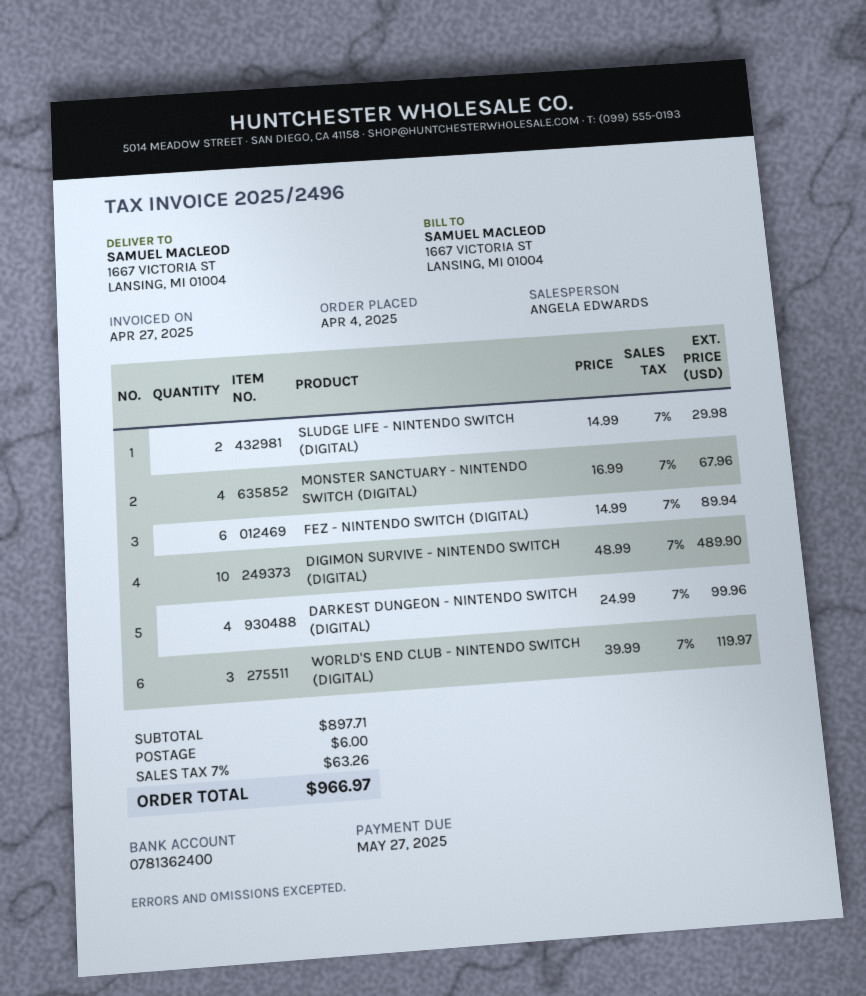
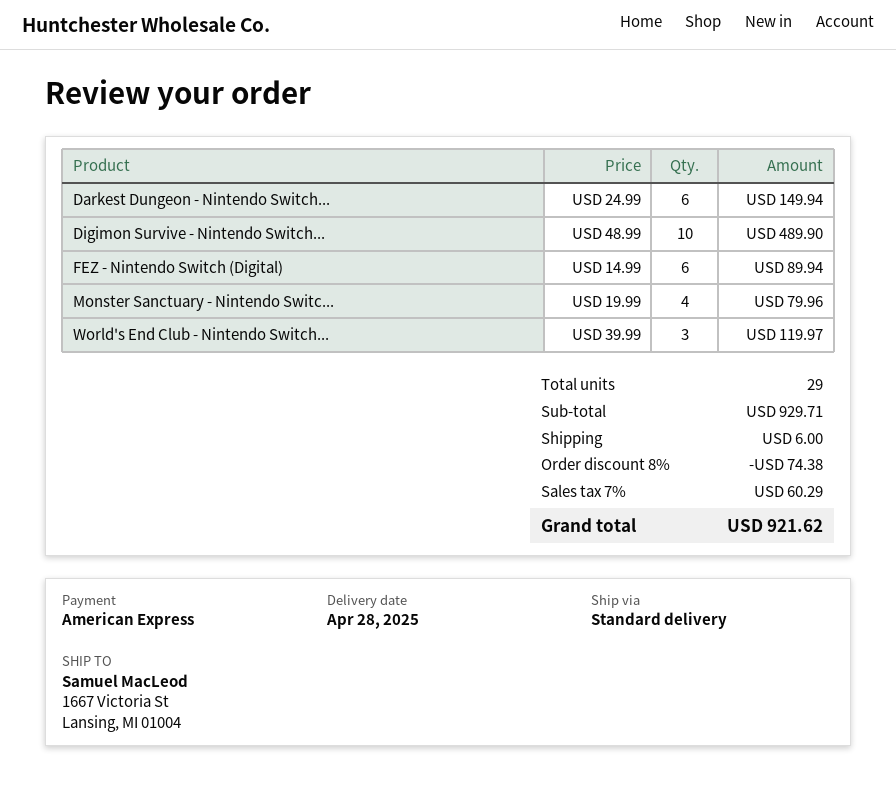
SLUDGE LIFE - NINTENDO SWITCH (DIGITAL): 2 x 14.99 = 29.98 -> none
MONSTER SANCTUARY - NINTENDO SWITCH (DIGITAL): 4 x 16.99 = 67.96 -> 4 x 19.99 = 79.96
DARKEST DUNGEON - NINTENDO SWITCH (DIGITAL): 4 x 24.99 = 99.96 -> 6 x 24.99 = 149.94
subtotal: 897.71 -> 929.71
discount: none -> 8% = 74.38
tax: 7% = 63.26 -> 7% = 60.29
total: 966.97 -> 921.62

